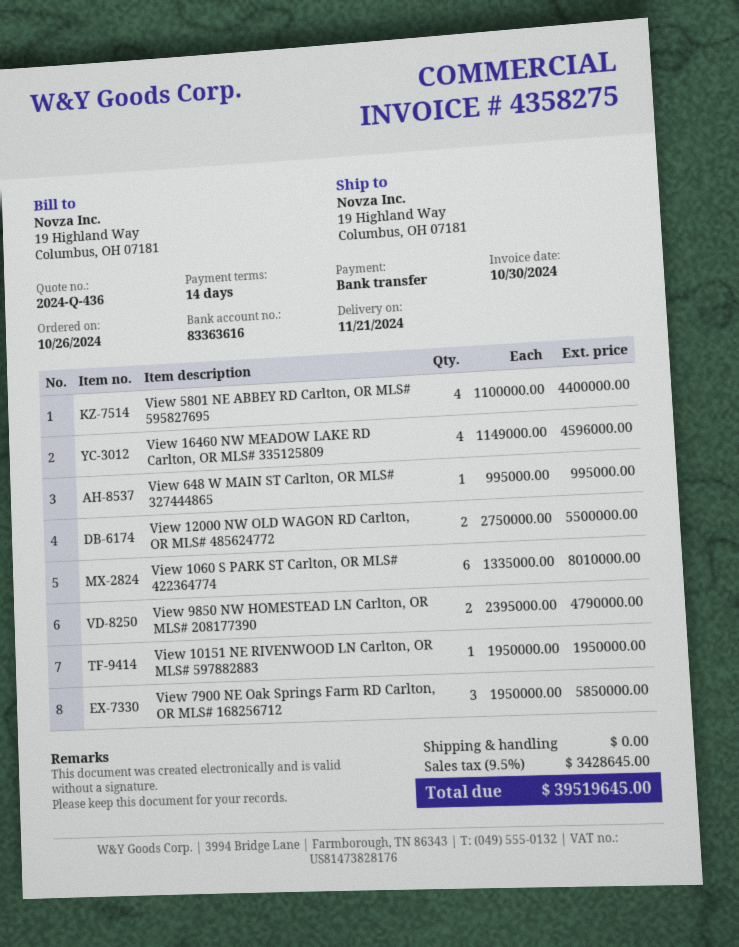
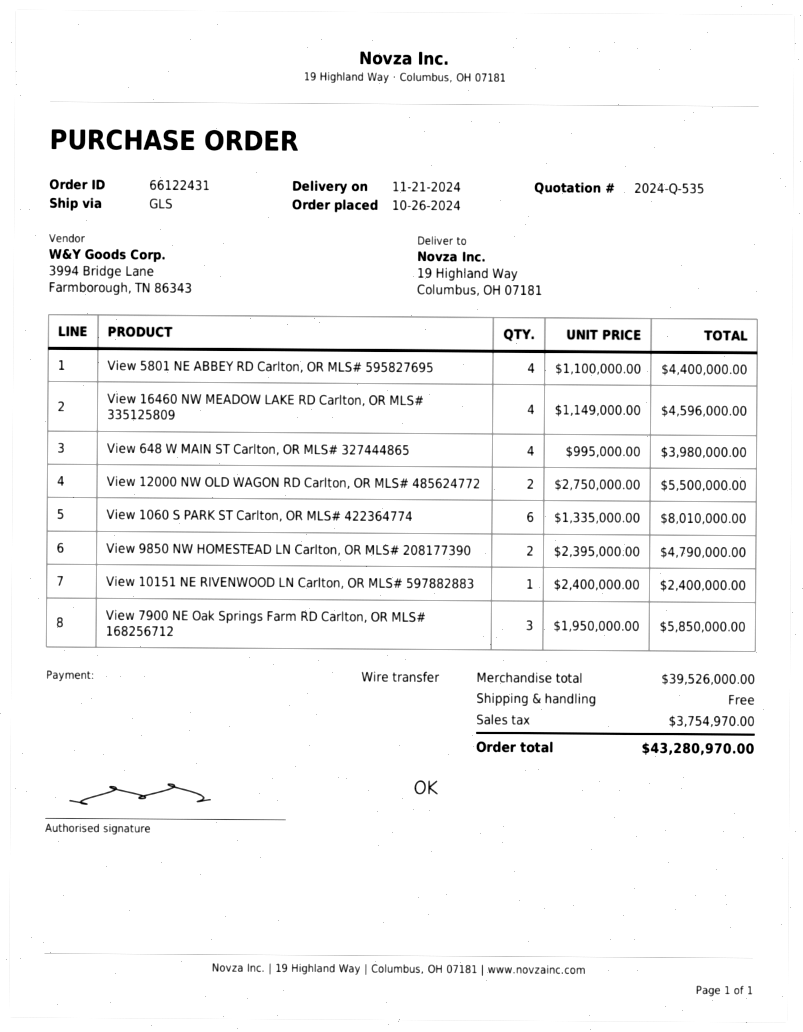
quote number: 2024-Q-436 -> 2024-Q-535
View 648 W MAIN ST Carlton, OR MLS# 327444865: 1 x 995000.00 = 995000.00 -> 4 x 995000.00 = 3980000.00
View 10151 NE RIVENWOOD LN Carlton, OR MLS# 597882883: 1 x 1950000.00 = 1950000.00 -> 1 x 2400000.00 = 2400000.00
tax: 3428645.00 -> 3754970.00
total: 39519645.00 -> 43280970.00

